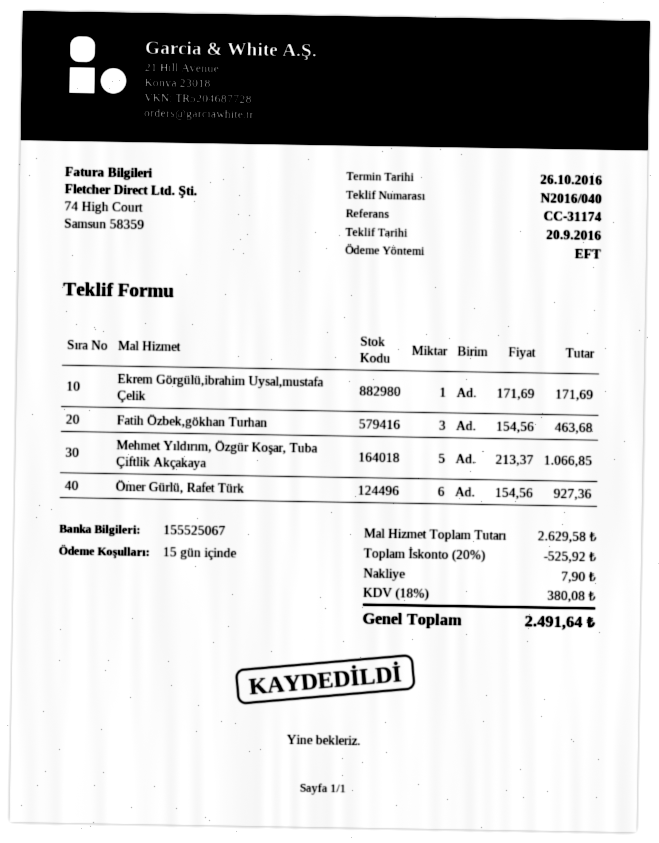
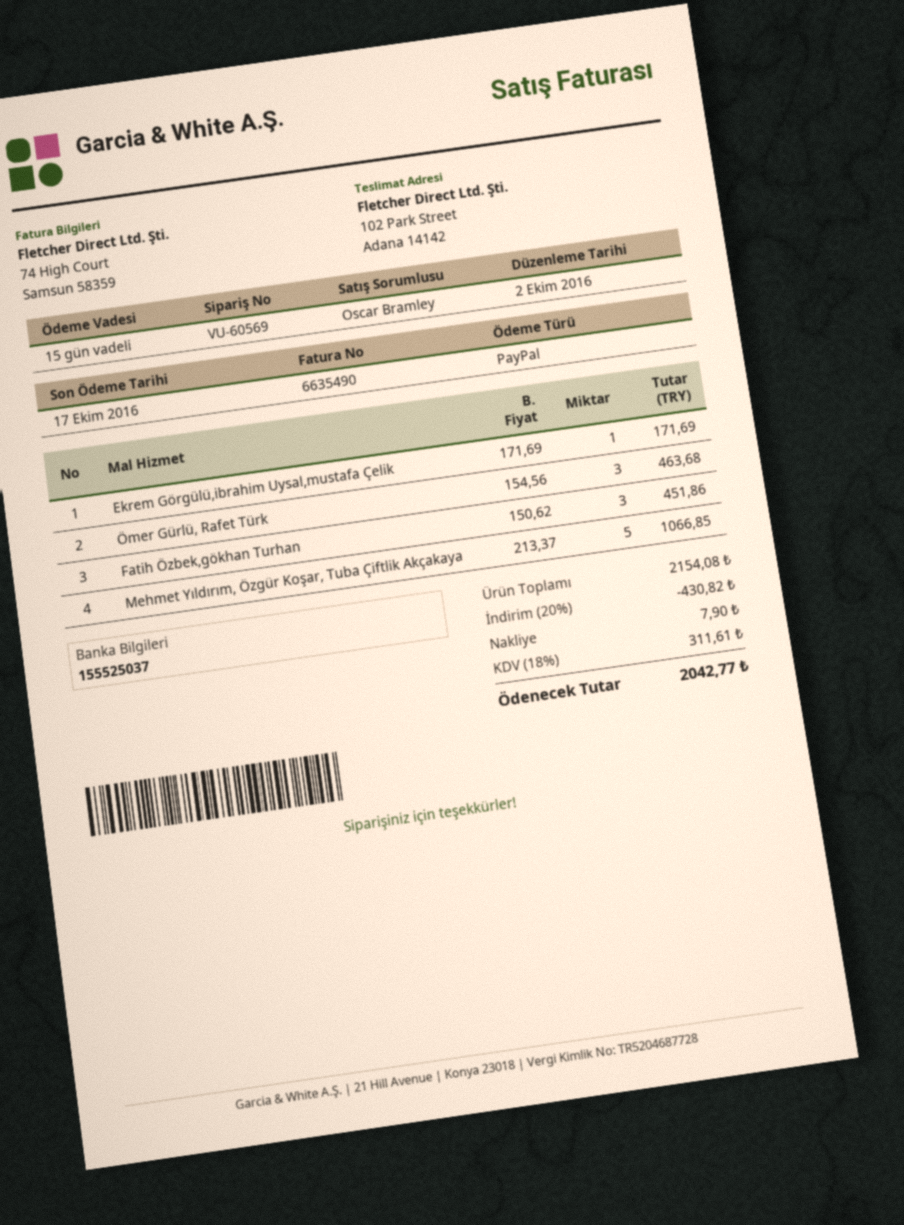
payment method: bank transfer -> PayPal
bank account: 155525067 -> 155525037
Fatih Özbek,gökhan Turhan: 3 x 154.56 = 463.68 -> 3 x 150.62 = 451.86
Ömer Gürlü, Rafet Türk: 6 x 154.56 = 927.36 -> 3 x 154.56 = 463.68
subtotal: 2629.58 -> 2154.08
discount: 20% = 525.92 -> 20% = 430.82
tax: 18% = 380.08 -> 18% = 311.61
total: 2491.64 -> 2042.77

